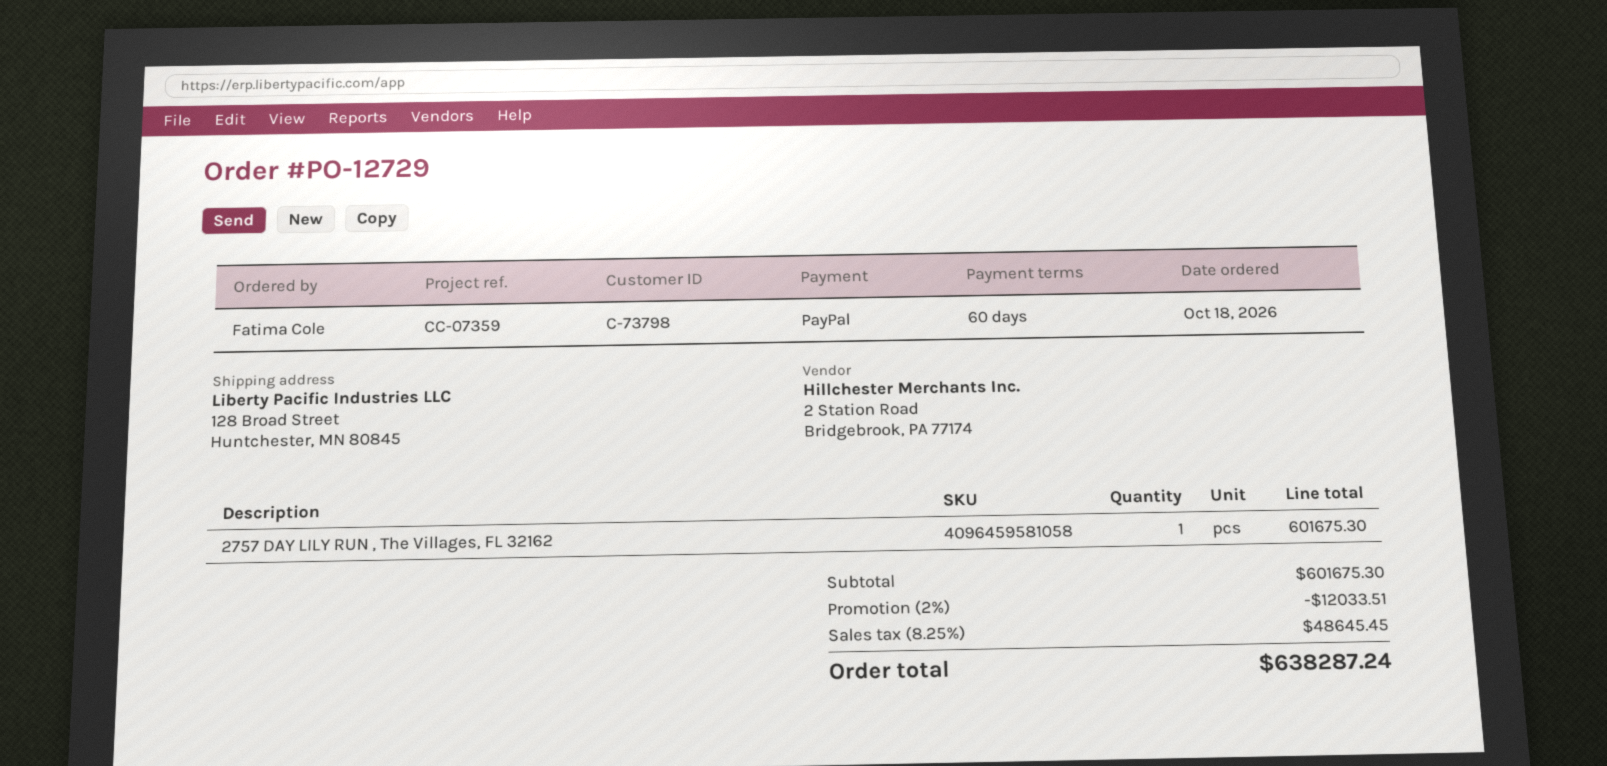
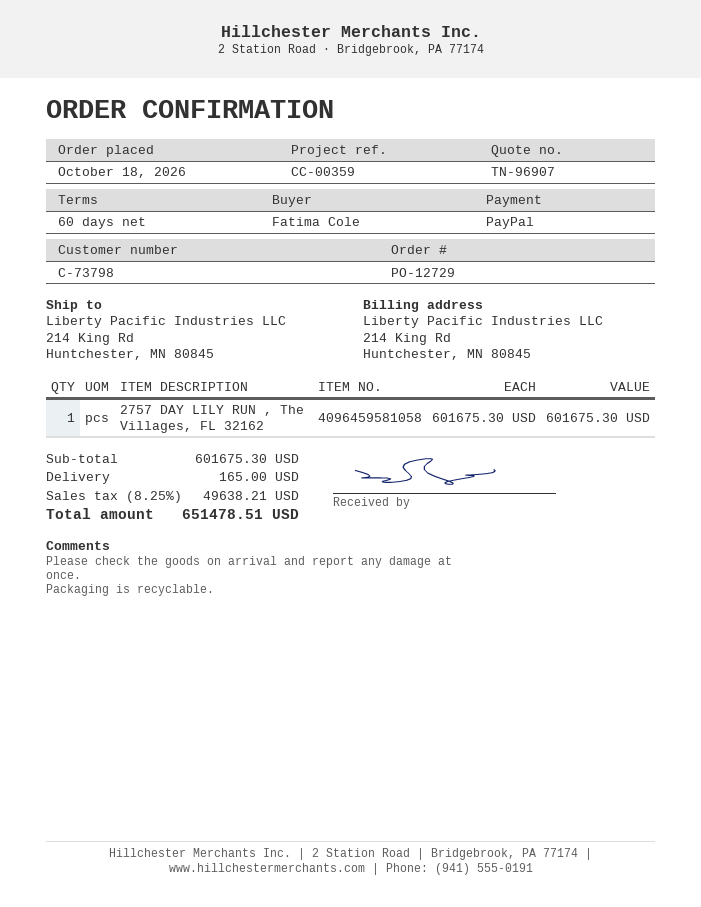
reference: CC-07359 -> CC-00359
ship to: 128 Broad Street, Huntchester, MN 80845 -> 214 King Rd, Huntchester, MN 80845
discount: 2% = 12033.51 -> none
shipping: none -> 165.00
tax: 8.25% = 48645.45 -> 8.25% = 49638.21
total: 638287.24 -> 651478.51

